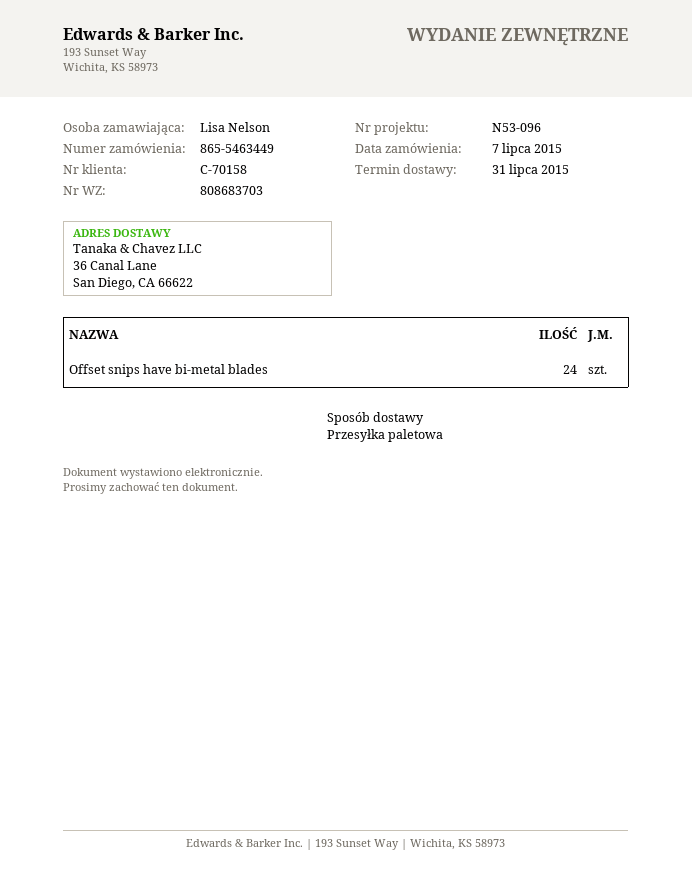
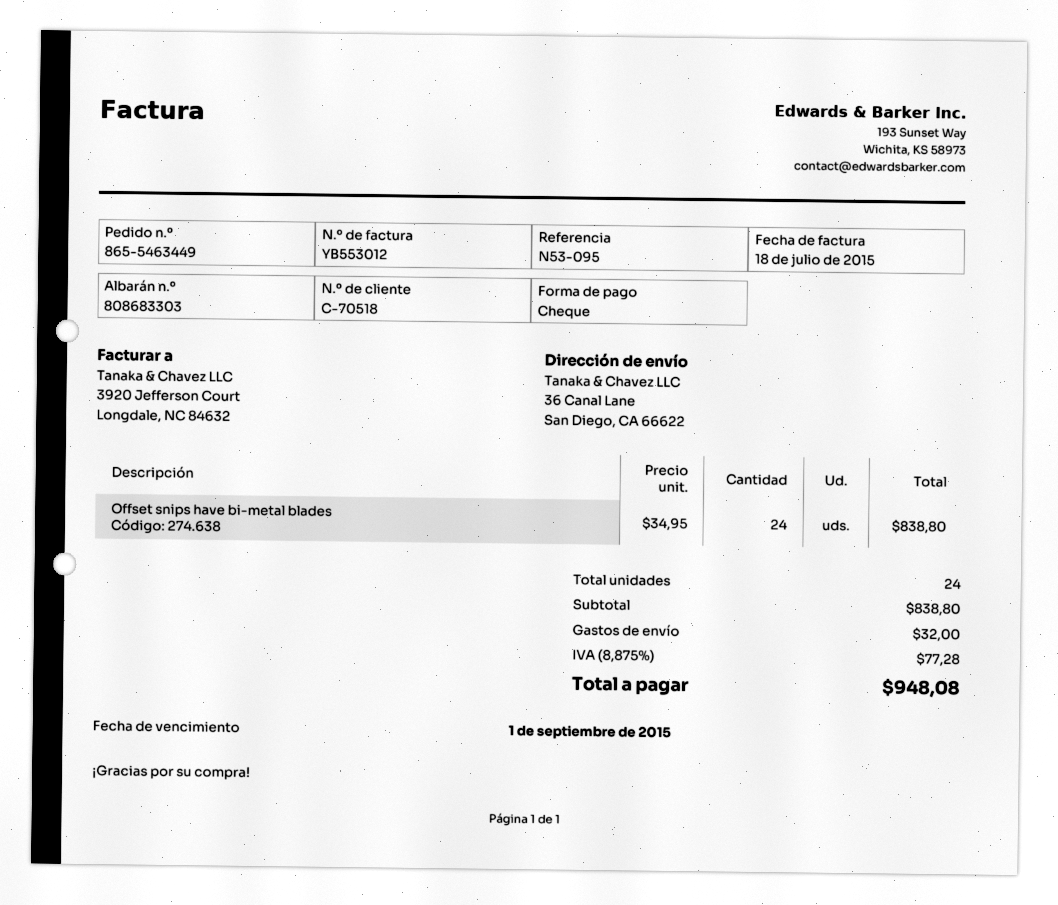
delivery note number: 808683703 -> 808683303
customer number: C-70158 -> C-70518
reference: N53-096 -> N53-095

